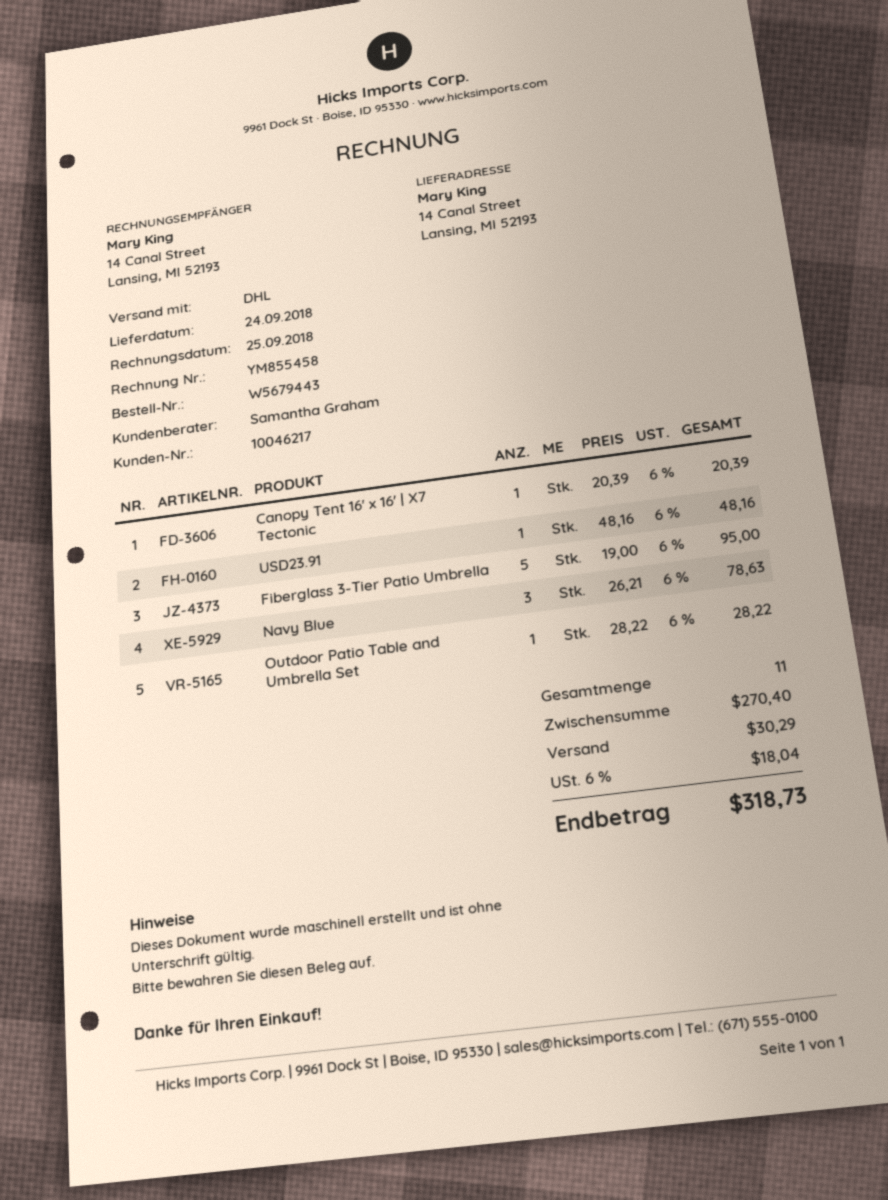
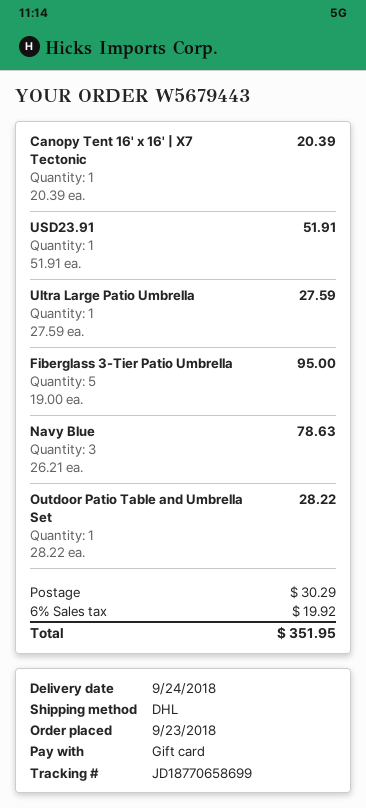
USD23.91: 1 x 48.16 = 48.16 -> 1 x 51.91 = 51.91
Ultra Large Patio Umbrella: none -> 1 x 27.59 = 27.59
tax: 6% = 18.04 -> 6% = 19.92
total: 318.73 -> 351.95

